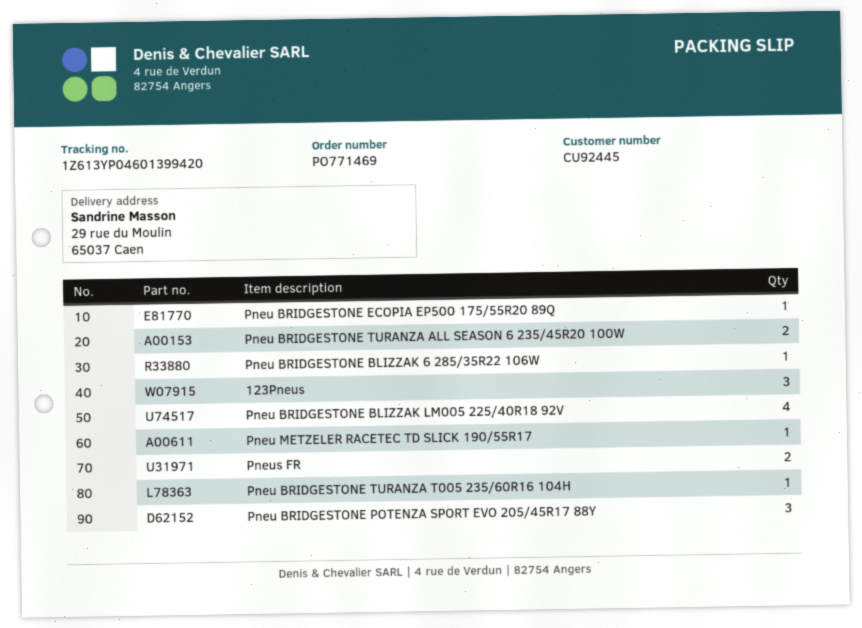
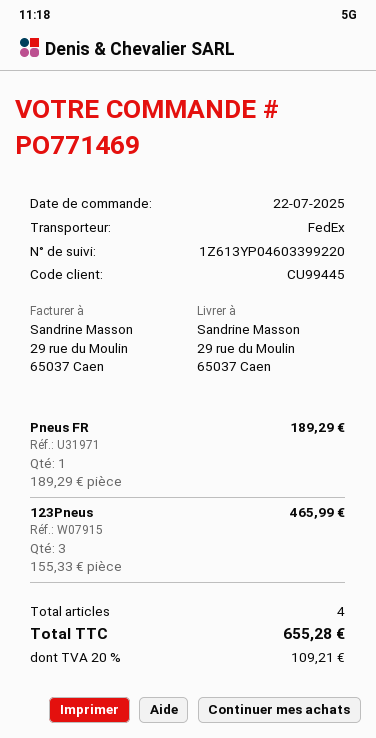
customer number: CU92445 -> CU99445
tracking number: 1Z613YP04601399420 -> 1Z613YP04603399220
Pneu BRIDGESTONE ECOPIA EP500 175/55R20 89Q: 1 -> none
Pneu BRIDGESTONE TURANZA ALL SEASON 6 235/45R20 100W: 2 -> none
Pneu BRIDGESTONE BLIZZAK 6 285/35R22 106W: 1 -> none
Pneu BRIDGESTONE BLIZZAK LM005 225/40R18 92V: 4 -> none
Pneu METZELER RACETEC TD SLICK 190/55R17: 1 -> none
Pneus FR: 2 -> 1
Pneu BRIDGESTONE TURANZA T005 235/60R16 104H: 1 -> none
Pneu BRIDGESTONE POTENZA SPORT EVO 205/45R17 88Y: 3 -> none

